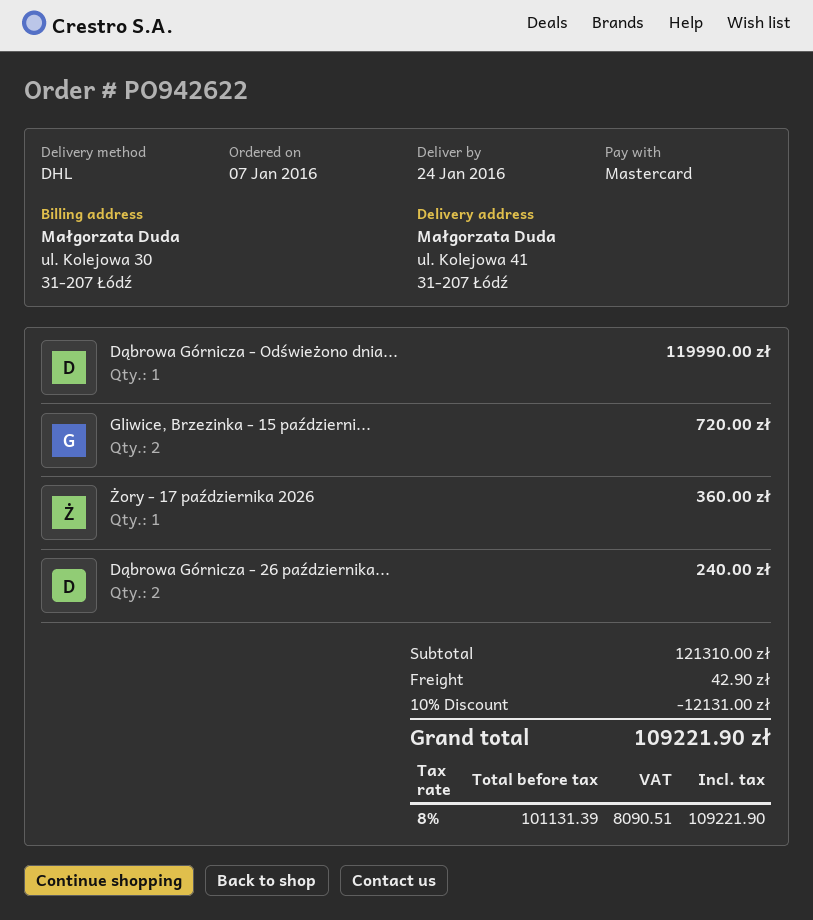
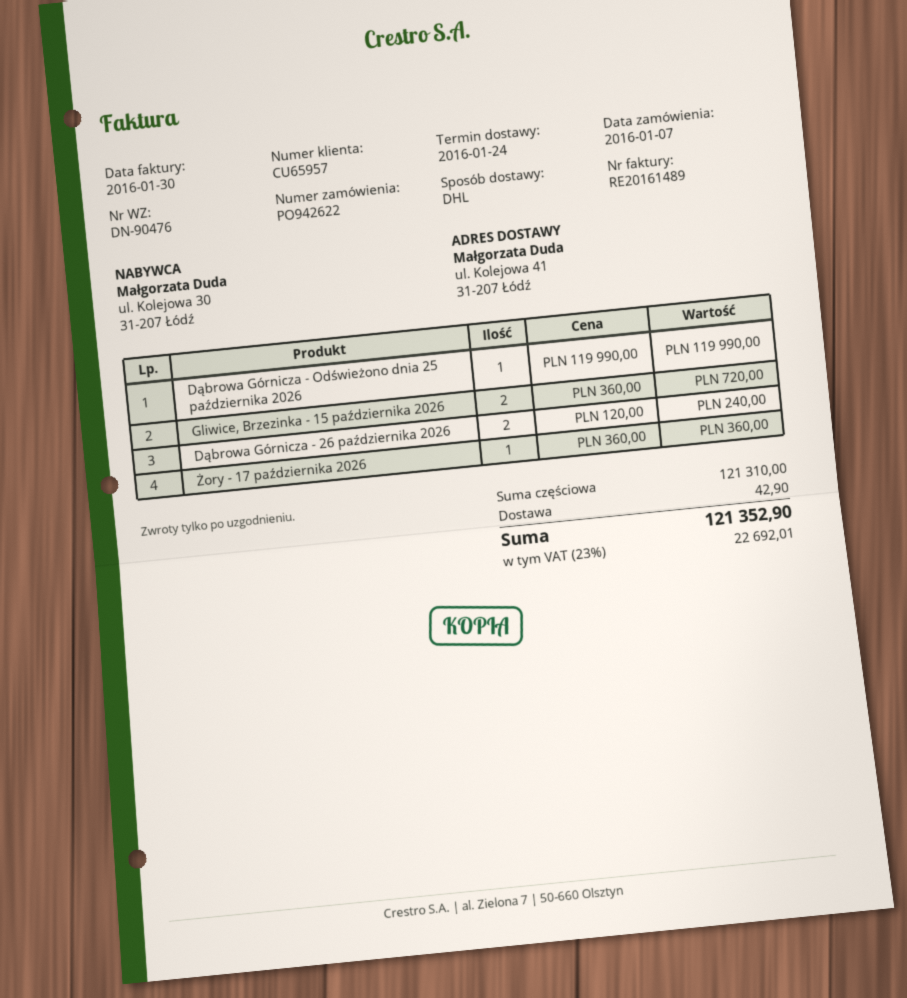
discount: 10% = 12131.00 -> none
tax: 8% = 8090.51 -> 23% = 22692.01
total: 109221.90 -> 121352.90

